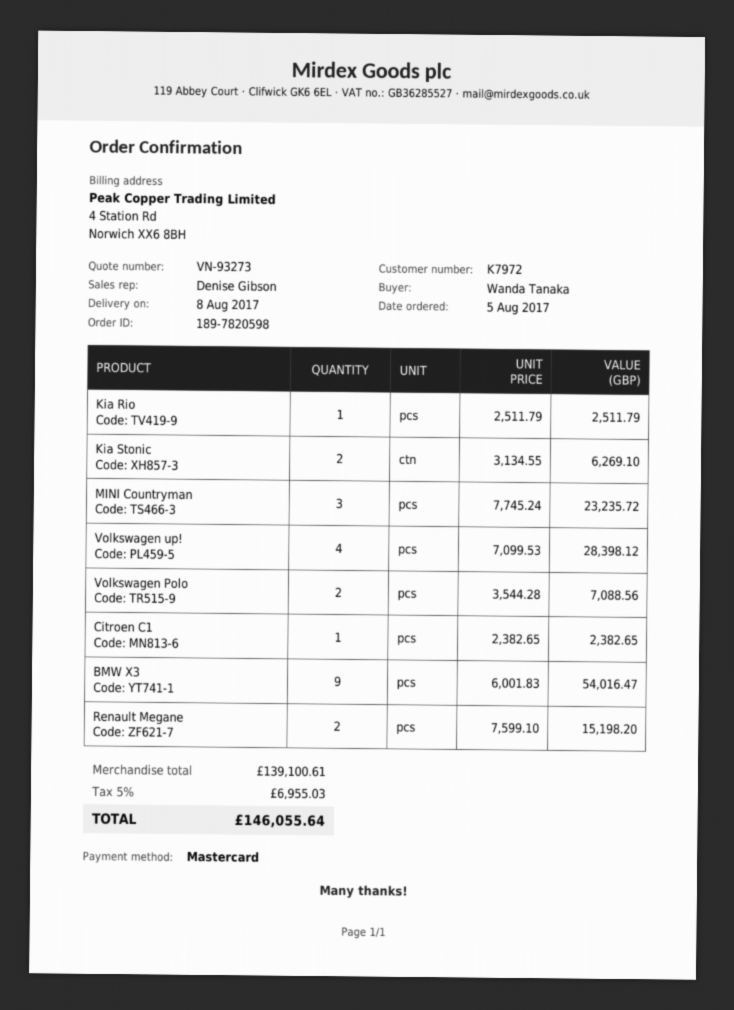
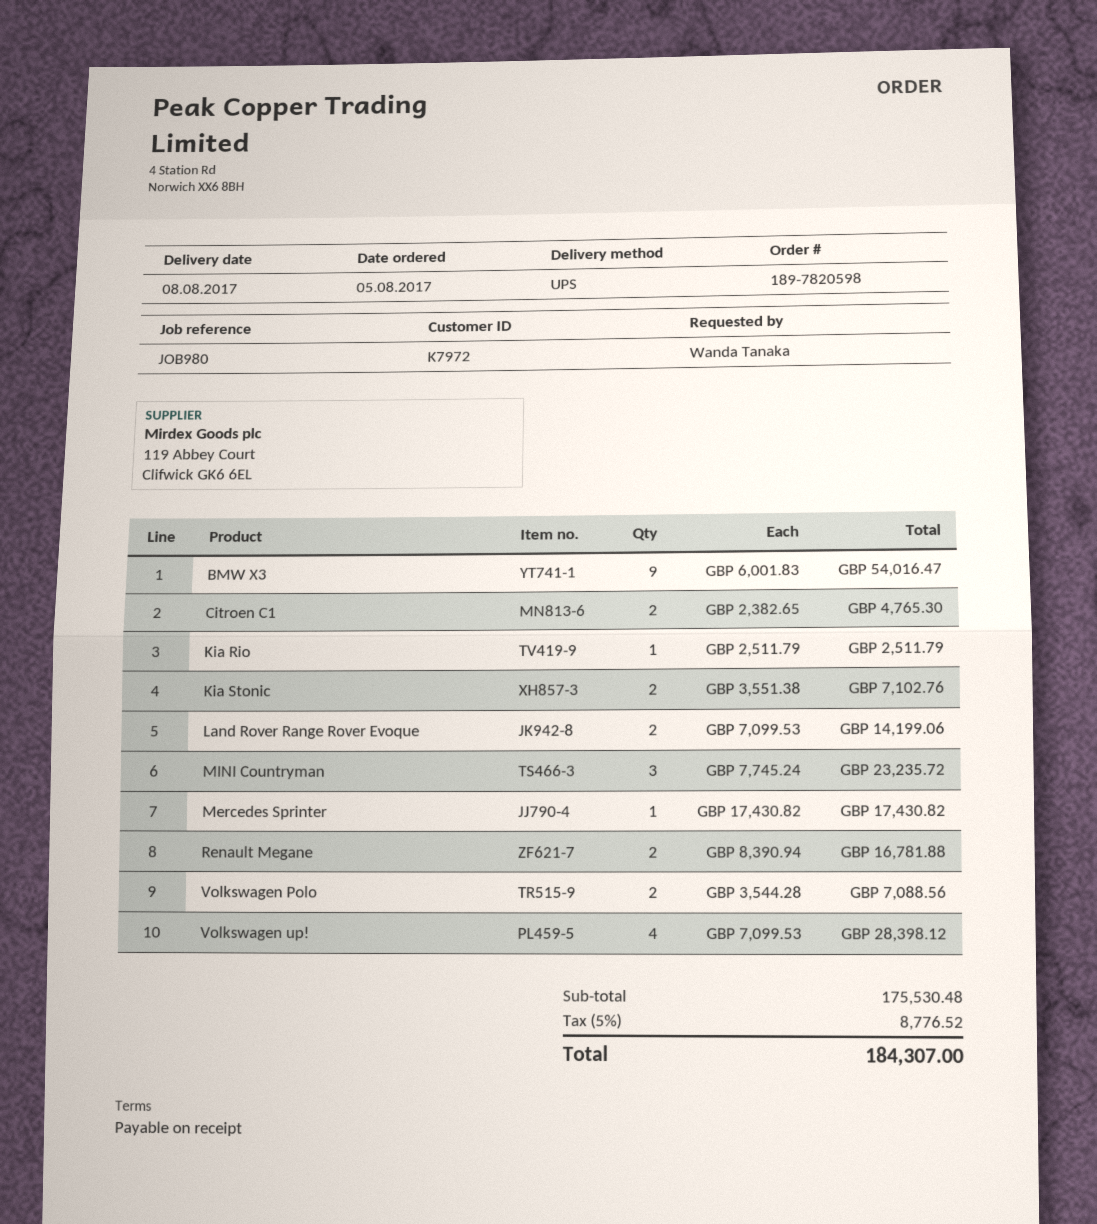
Kia Stonic: 2 x 3134.55 = 6269.10 -> 2 x 3551.38 = 7102.76
Citroen C1: 1 x 2382.65 = 2382.65 -> 2 x 2382.65 = 4765.30
Renault Megane: 2 x 7599.10 = 15198.20 -> 2 x 8390.94 = 16781.88
Land Rover Range Rover Evoque: none -> 2 x 7099.53 = 14199.06
Mercedes Sprinter: none -> 1 x 17430.82 = 17430.82
subtotal: 139100.61 -> 175530.48
tax: 5% = 6955.03 -> 5% = 8776.52
total: 146055.64 -> 184307.00

